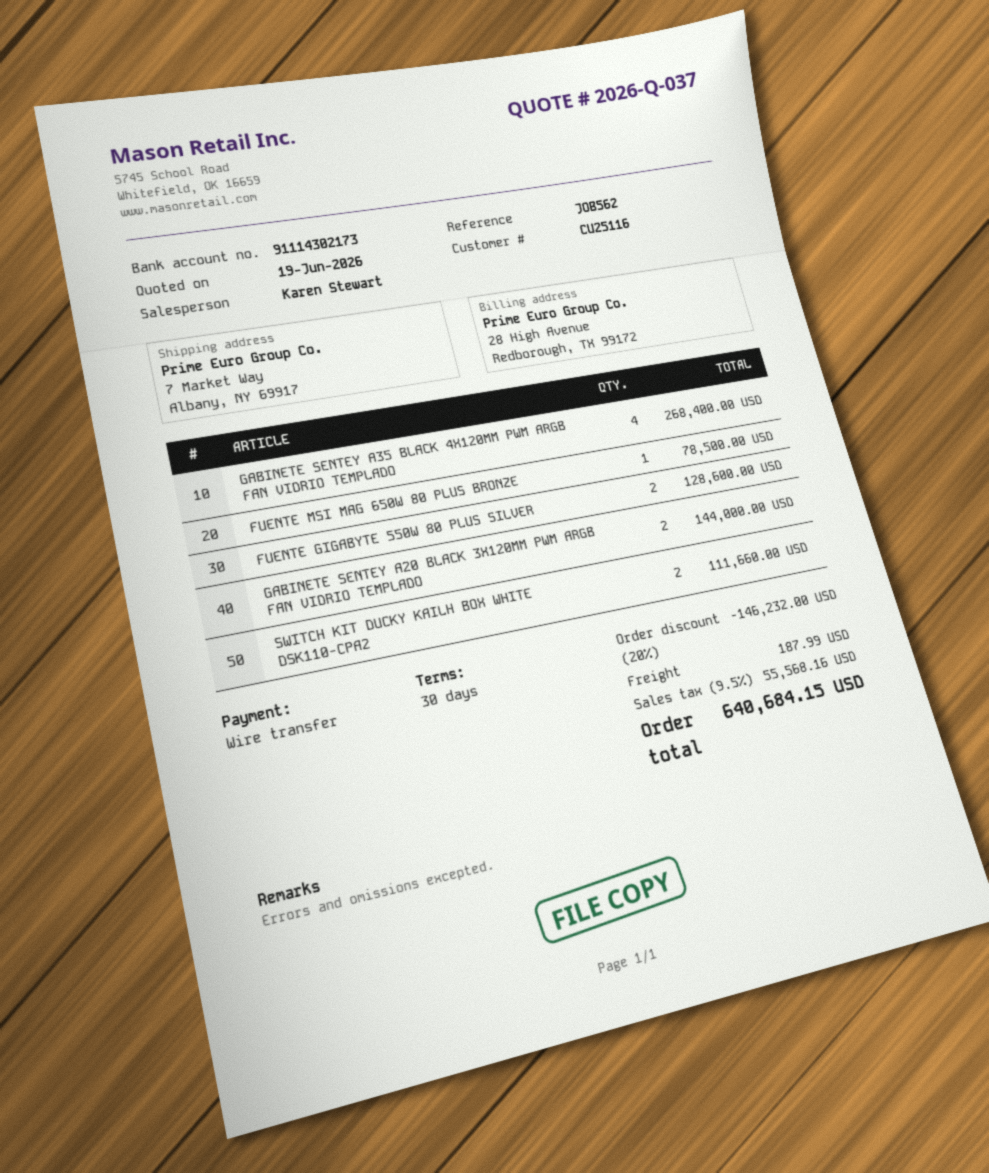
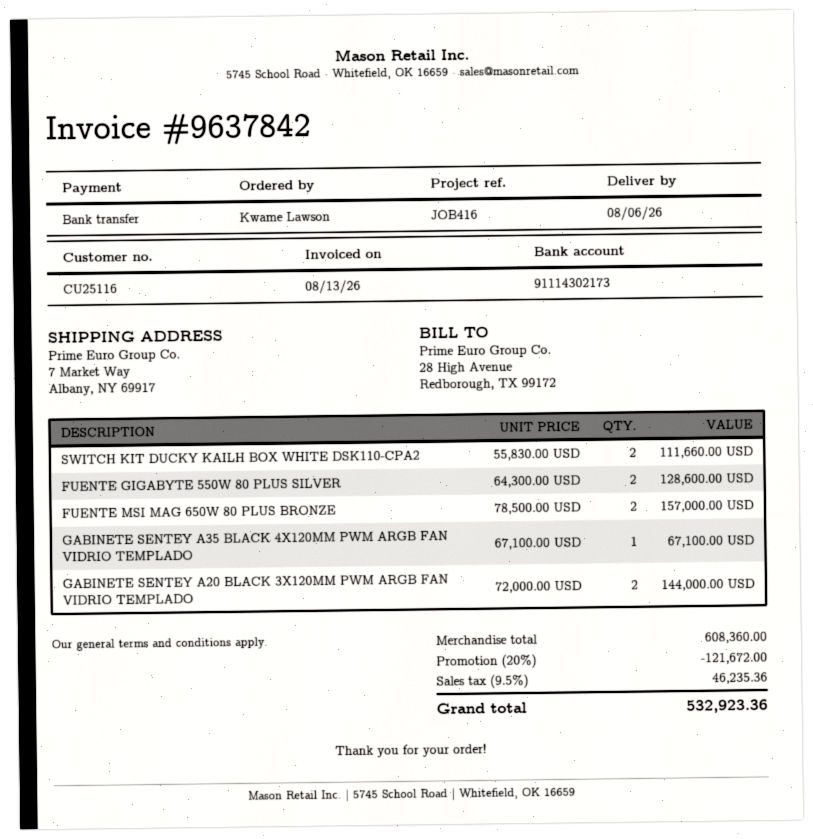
reference: JOB562 -> JOB416
GABINETE SENTEY A35 BLACK 4X120MM PWM ARGB FAN VIDRIO TEMPLADO: 4 for 268400.00 -> 1 for 67100.00
FUENTE MSI MAG 650W 80 PLUS BRONZE: 1 for 78500.00 -> 2 for 157000.00
discount: 20% = 146232.00 -> 20% = 121672.00
shipping: 187.99 -> none
tax: 9.5% = 55568.16 -> 9.5% = 46235.36
total: 640684.15 -> 532923.36

